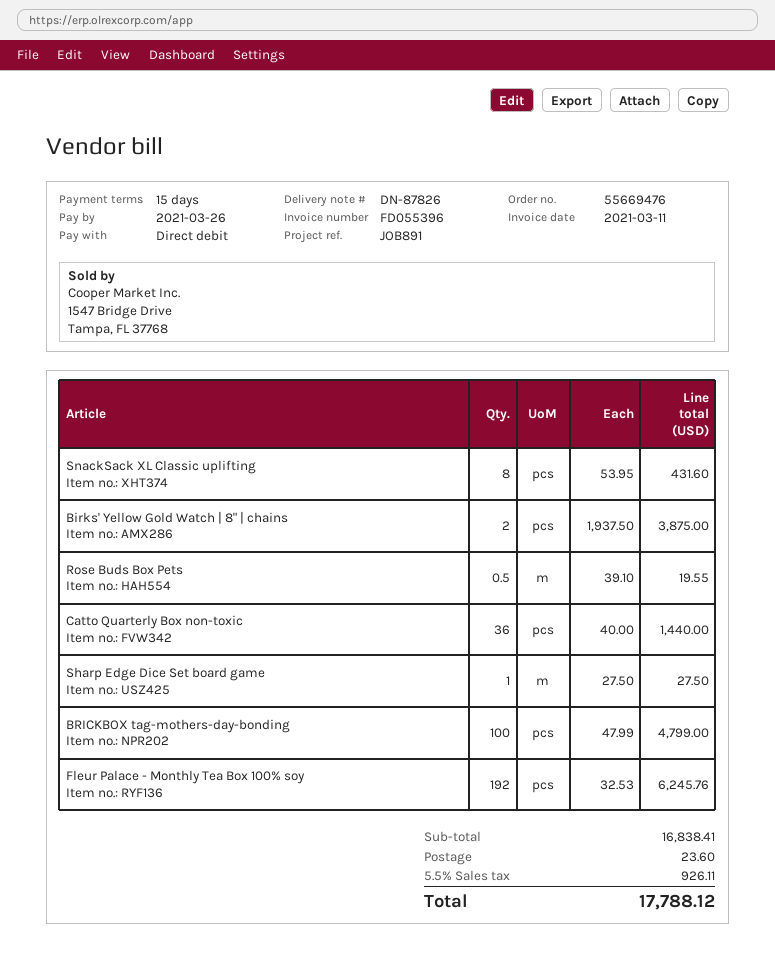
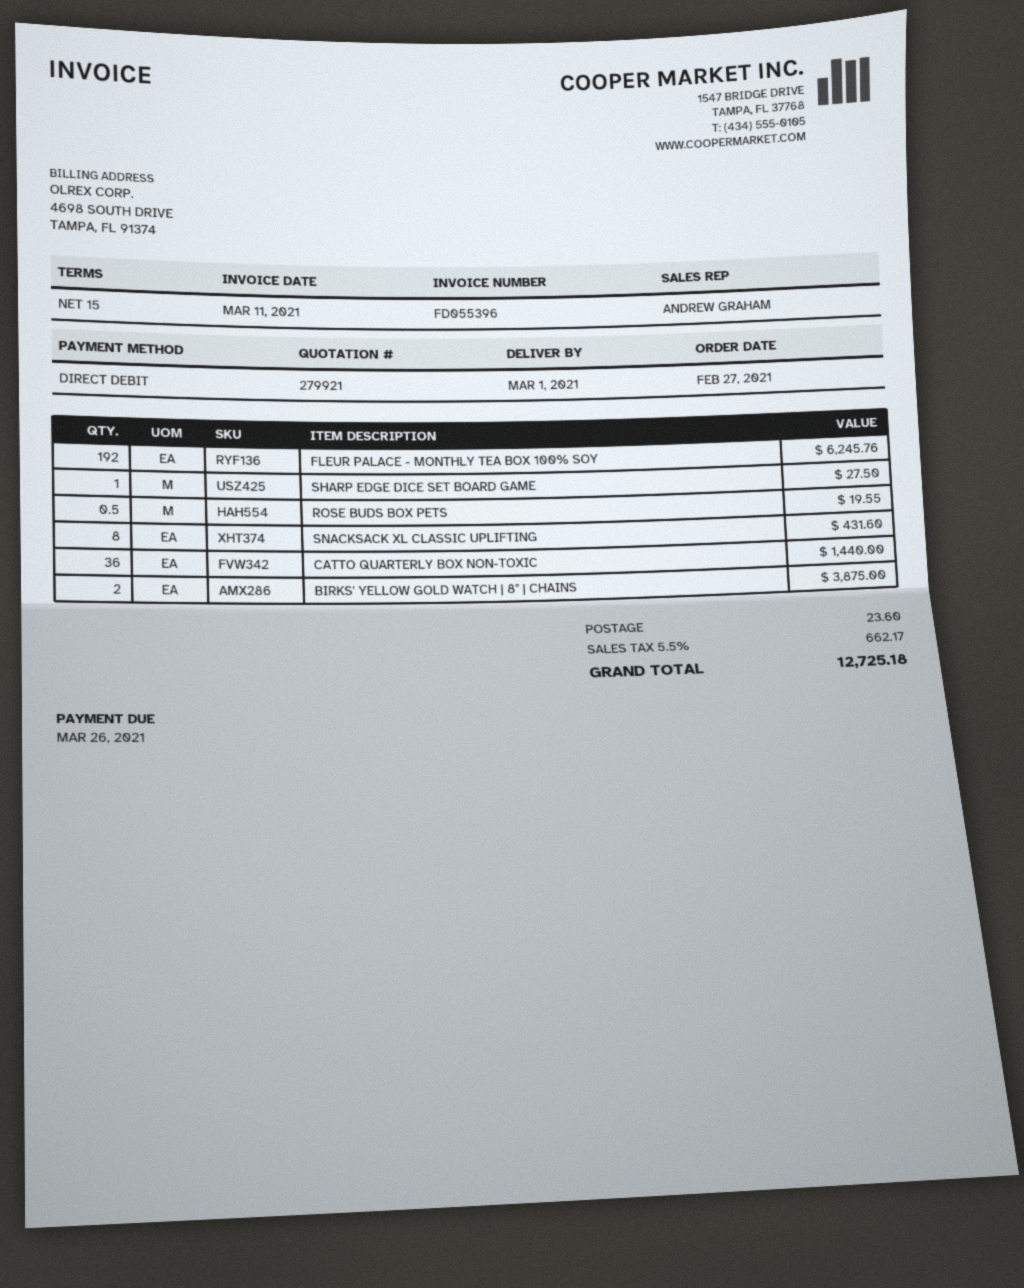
BRICKBOX tag-mothers-day-bonding: 100 for 4799.00 -> none
tax: 5.5% = 926.11 -> 5.5% = 662.17
total: 17788.12 -> 12725.18

